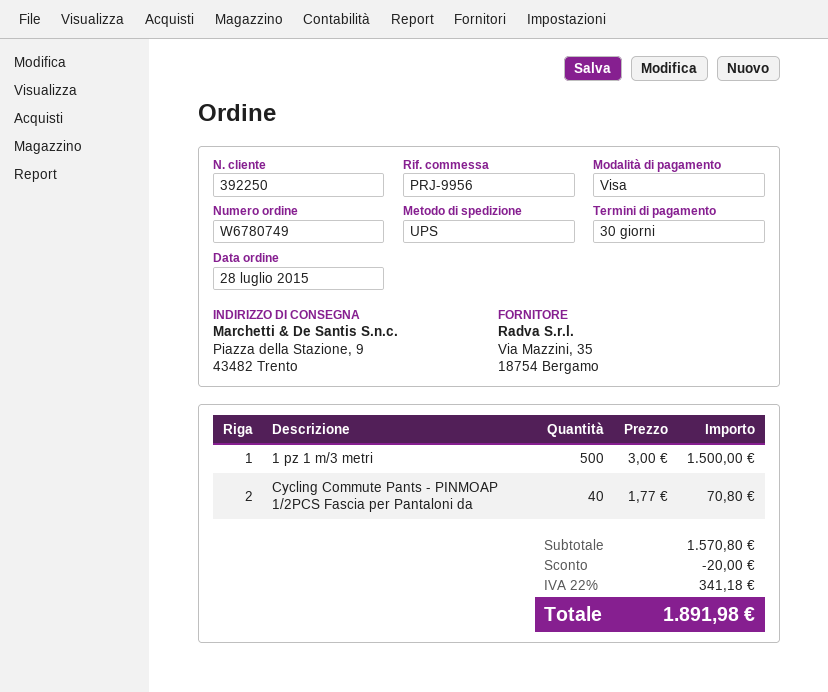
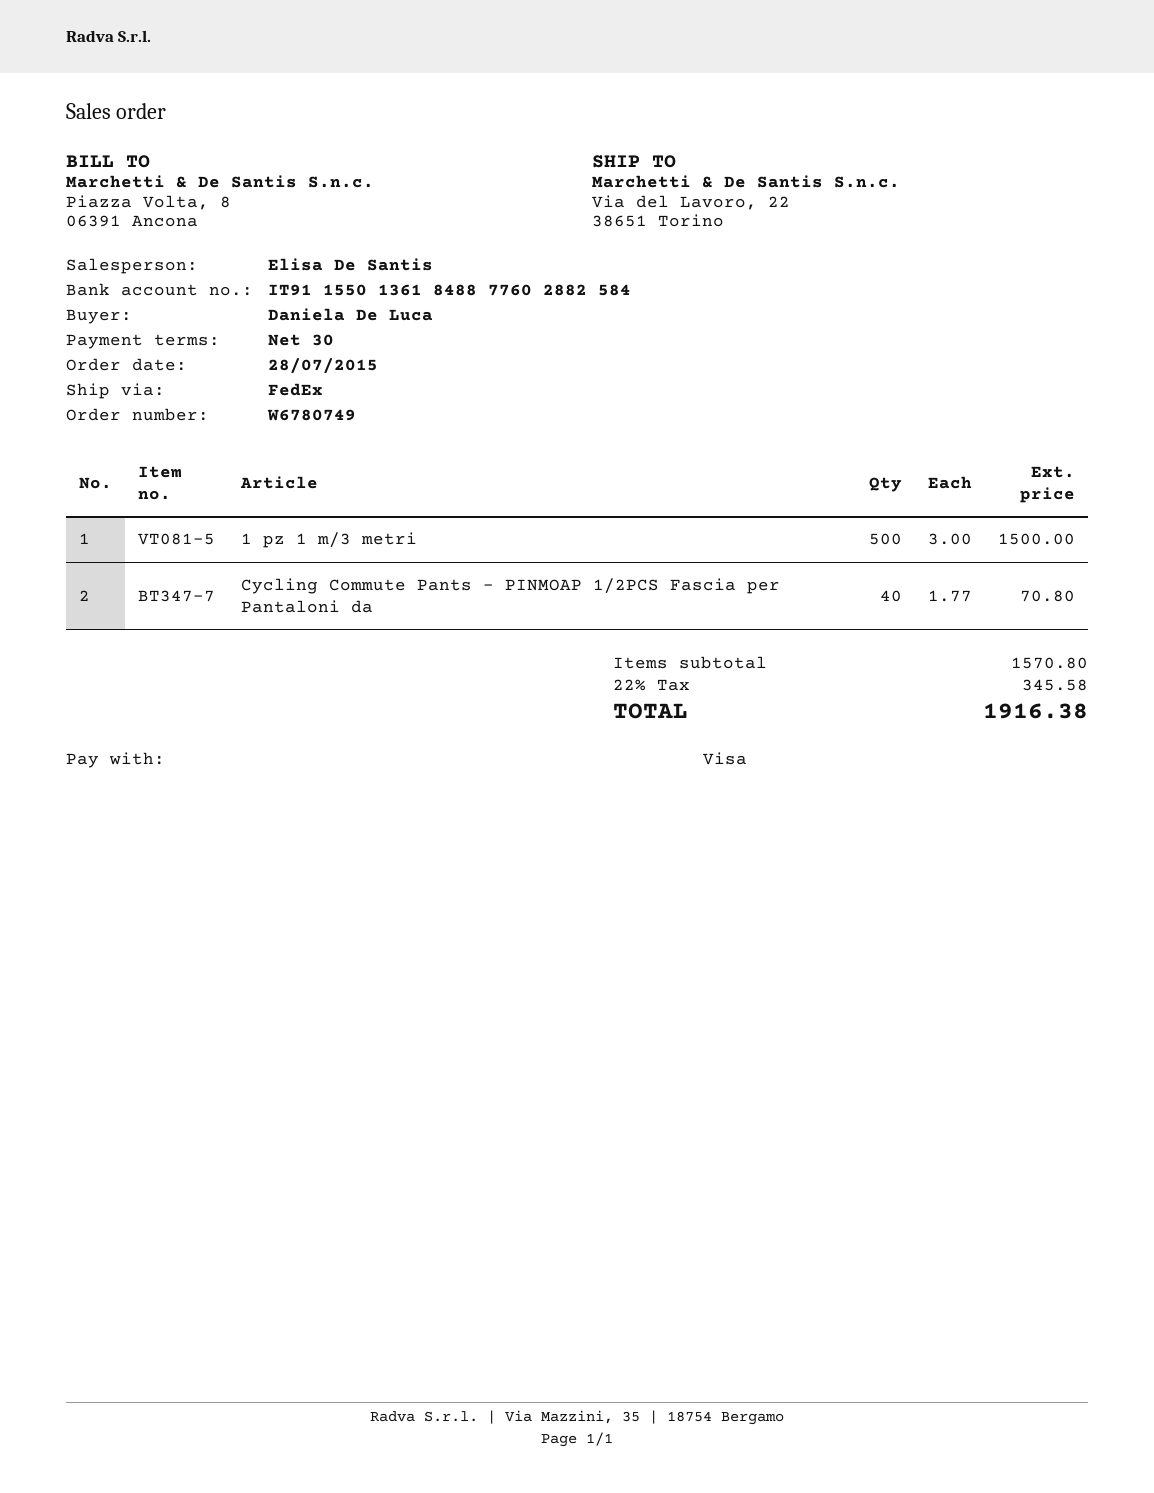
shipping method: UPS -> FedEx
ship to: Piazza della Stazione, 9, 43482 Trento -> Via del Lavoro, 22, 38651 Torino
discount: 20.00 -> none
tax: 22% = 341.18 -> 22% = 345.58
total: 1891.98 -> 1916.38

